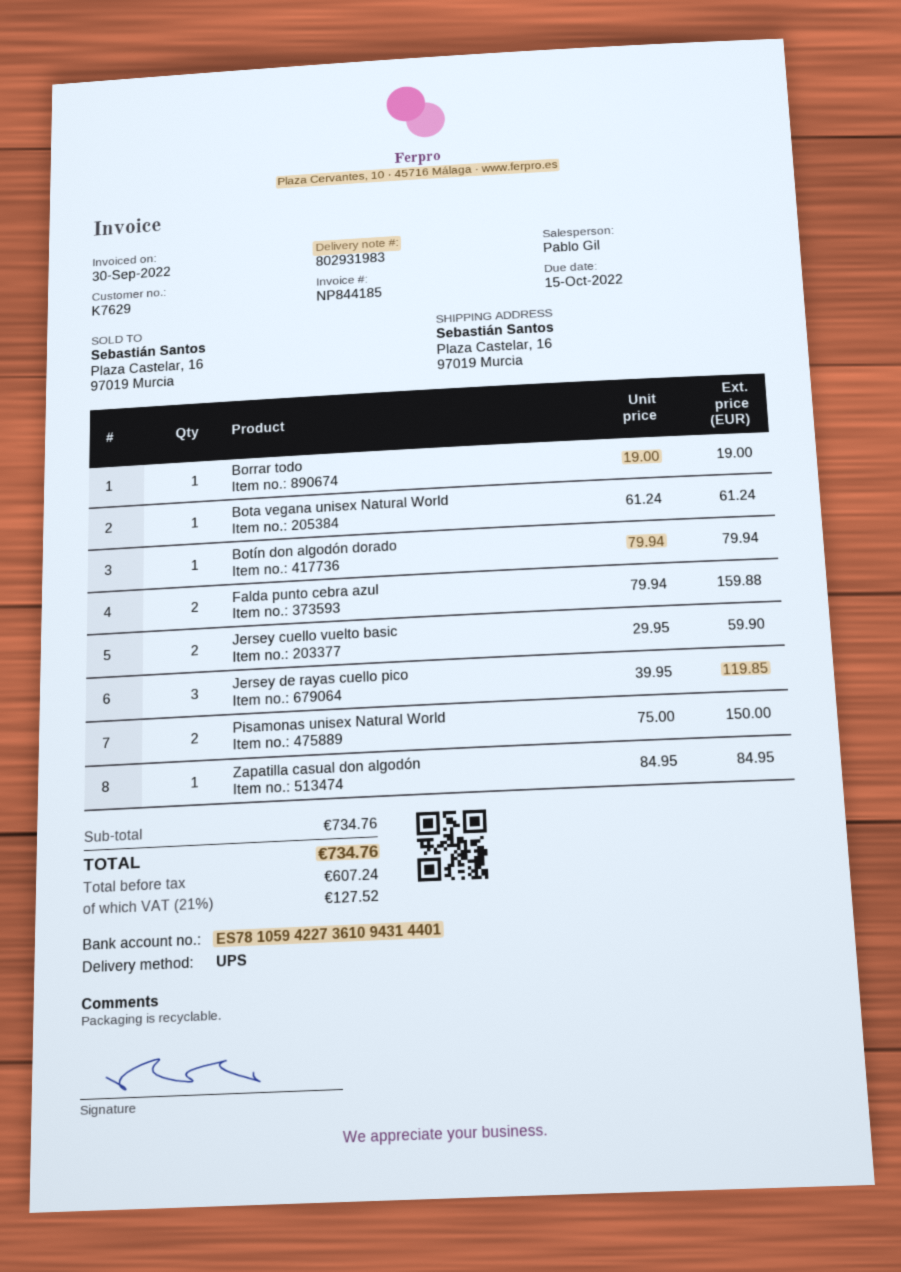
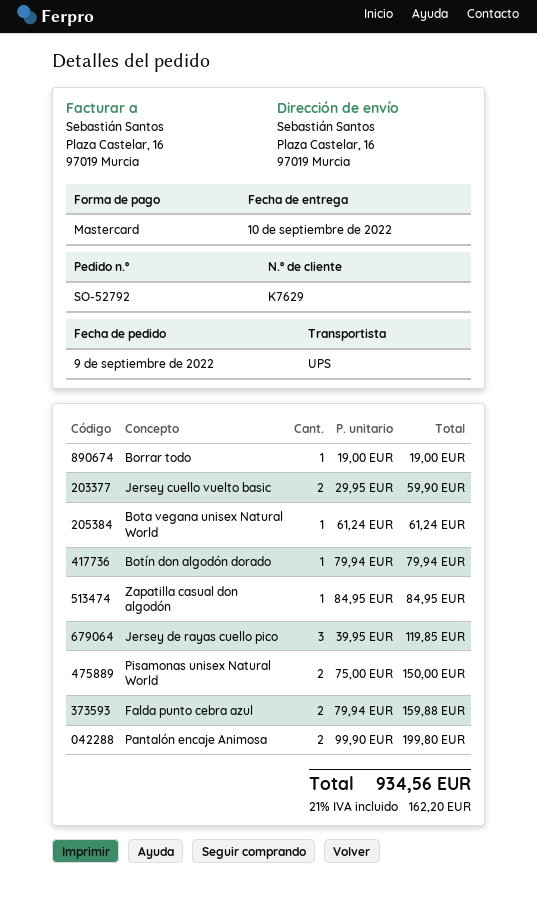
Pantalón encaje Animosa: none -> 2 x 99.90 = 199.80
tax: 21% = 127.52 -> 21% = 162.20
total: 734.76 -> 934.56

